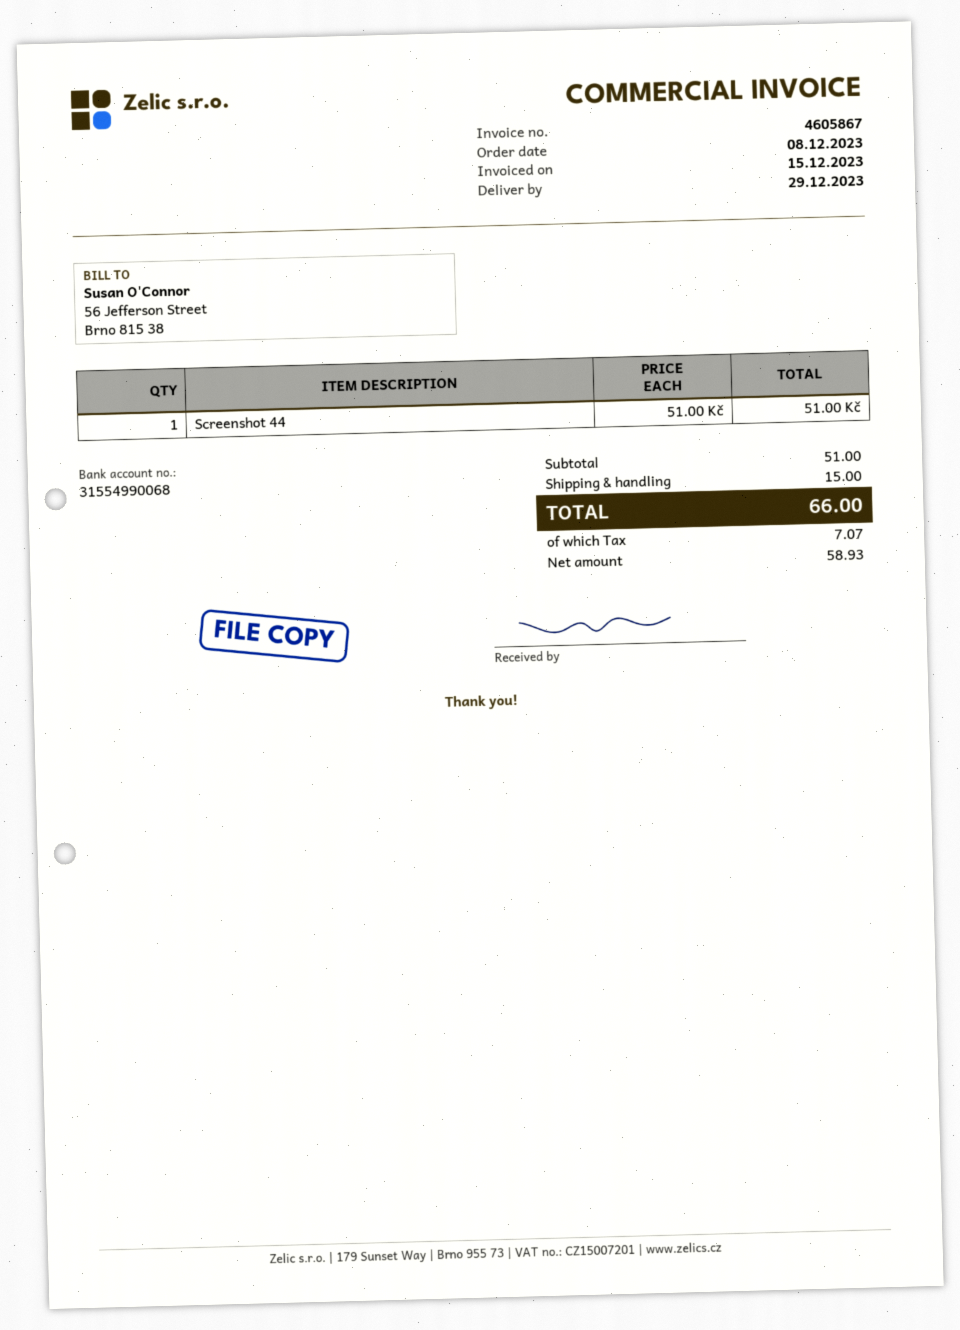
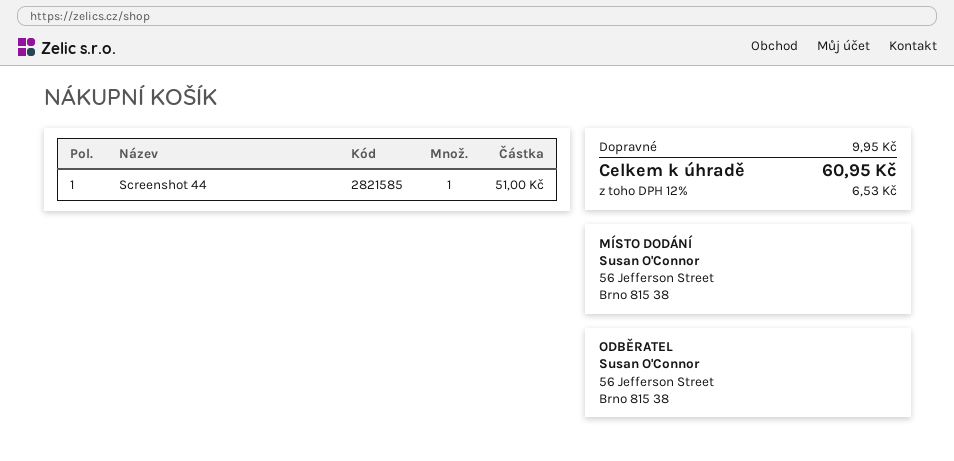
shipping: 15.00 -> 9.95
tax: 7.07 -> 6.53
total: 66.00 -> 60.95

